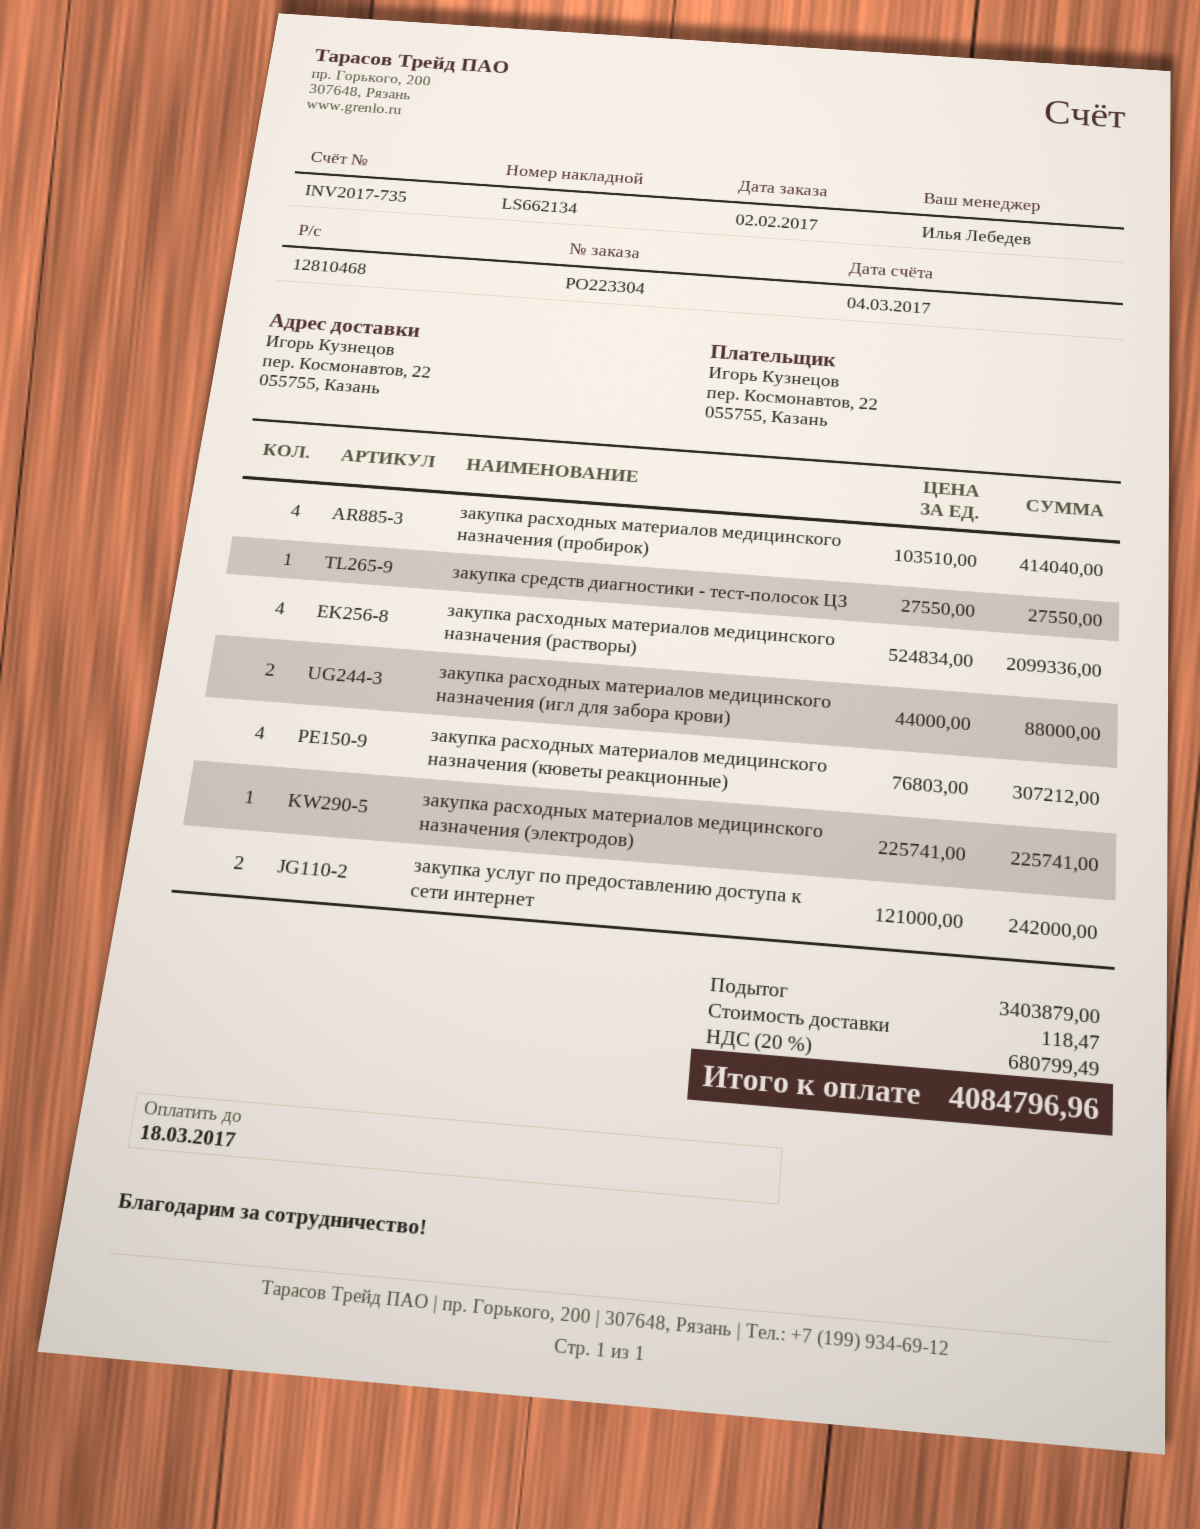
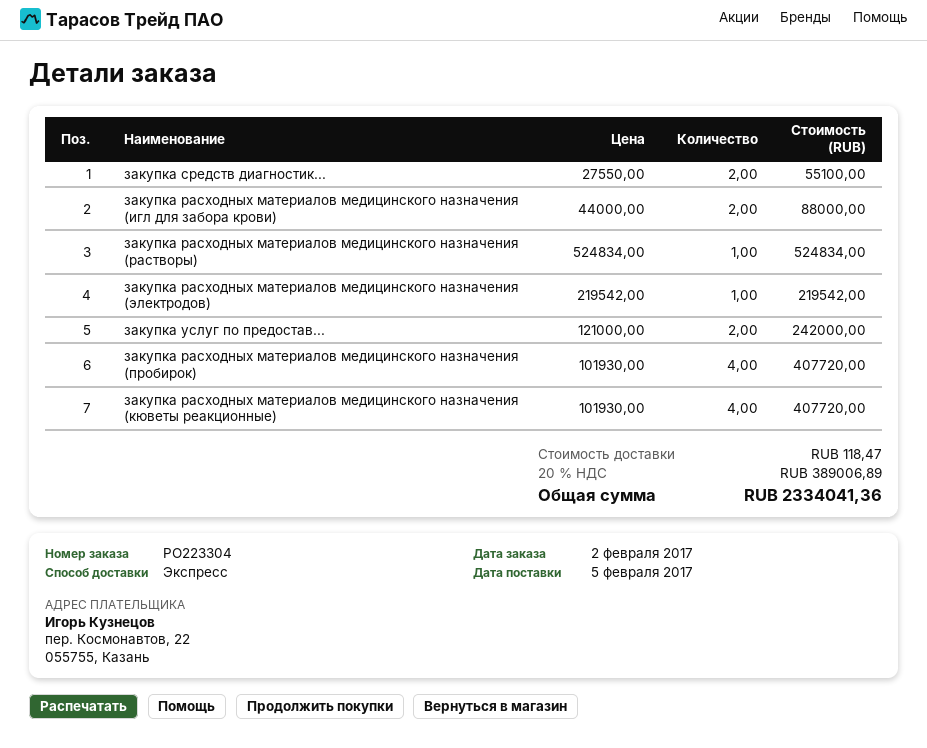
закупка расходных материалов медицинского назначения (пробирок): 4 x 103510.00 = 414040.00 -> 4 x 101930.00 = 407720.00
закупка средств диагностики - тест-полосок ЦЗ: 1 x 27550.00 = 27550.00 -> 2 x 27550.00 = 55100.00
закупка расходных материалов медицинского назначения (растворы): 4 x 524834.00 = 2099336.00 -> 1 x 524834.00 = 524834.00
закупка расходных материалов медицинского назначения (кюветы реакционные): 4 x 76803.00 = 307212.00 -> 4 x 101930.00 = 407720.00
закупка расходных материалов медицинского назначения (электродов): 1 x 225741.00 = 225741.00 -> 1 x 219542.00 = 219542.00
tax: 20% = 680799.49 -> 20% = 389006.89
total: 4084796.96 -> 2334041.36

